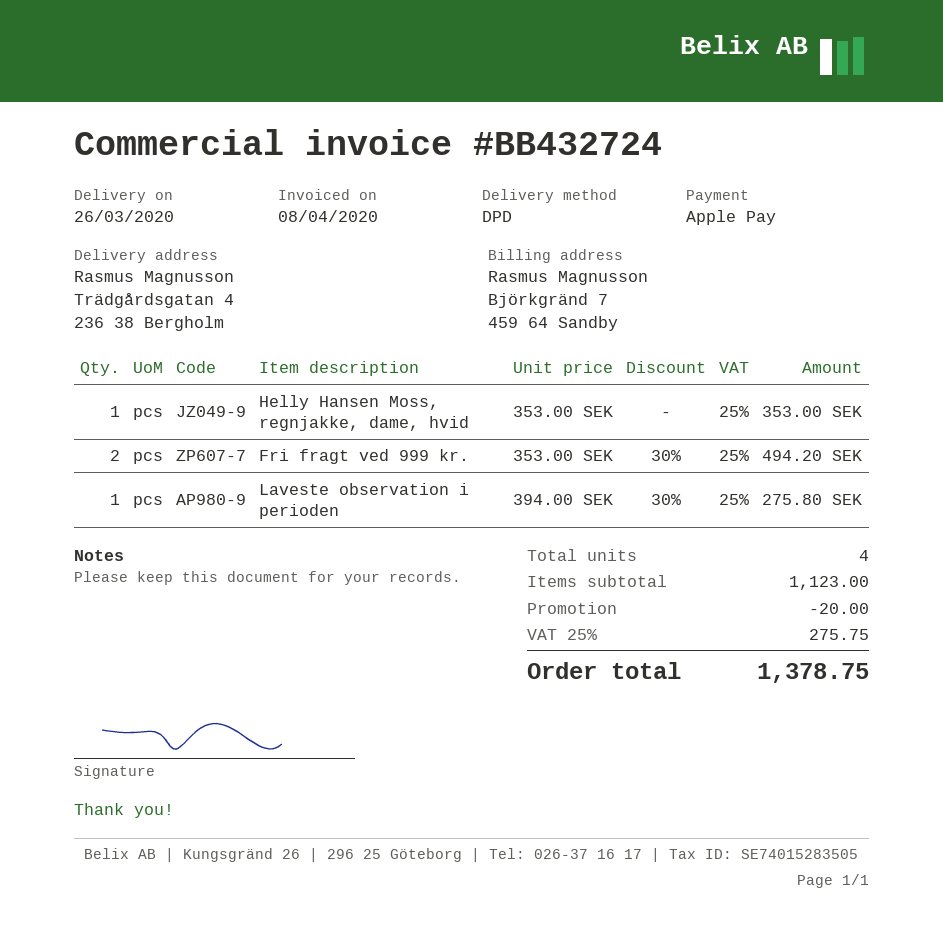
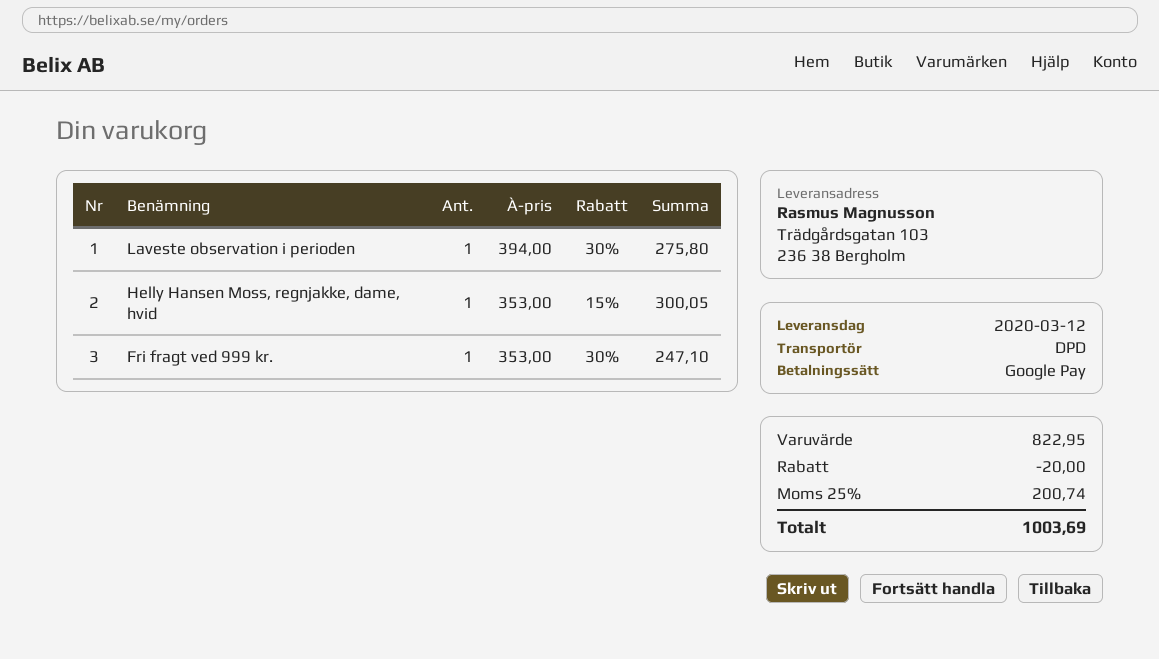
delivery date: 2020-03-26 -> 2020-03-12
payment method: Apple Pay -> Google Pay
ship to: Trädgårdsgatan 4, 236 38 Bergholm -> Trädgårdsgatan 103, 236 38 Bergholm
Helly Hansen Moss, regnjakke, dame, hvid: 1 x 353.00 = 353.00 -> 1 x 353.00 - 15% = 300.05
Fri fragt ved 999 kr.: 2 x 353.00 - 30% = 494.20 -> 1 x 353.00 - 30% = 247.10
subtotal: 1123.00 -> 822.95
tax: 25% = 275.75 -> 25% = 200.74
total: 1378.75 -> 1003.69

